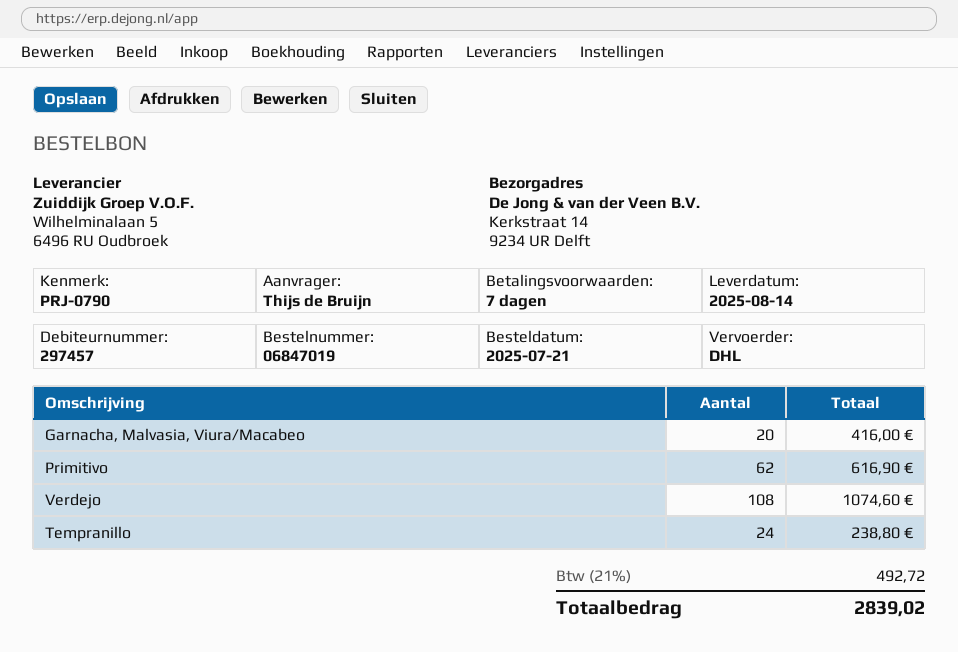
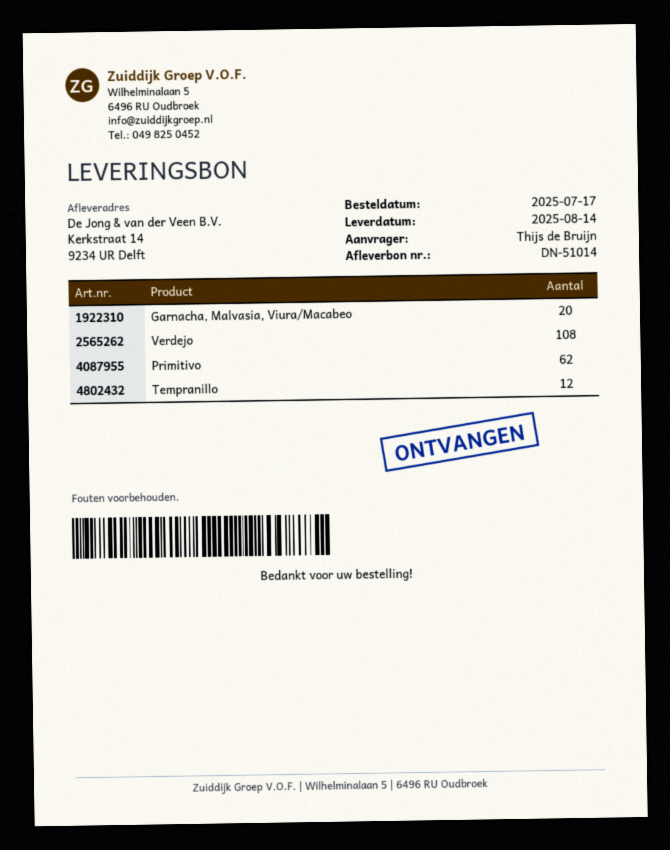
order date: 2025-07-21 -> 2025-07-17
Tempranillo: 24 -> 12

